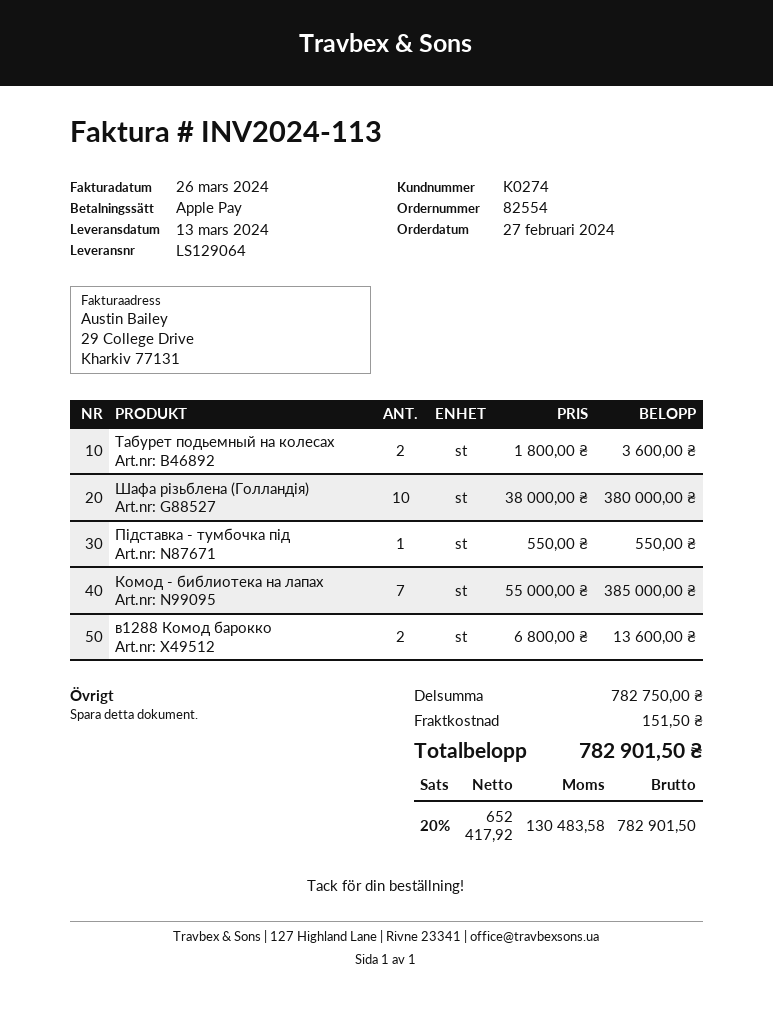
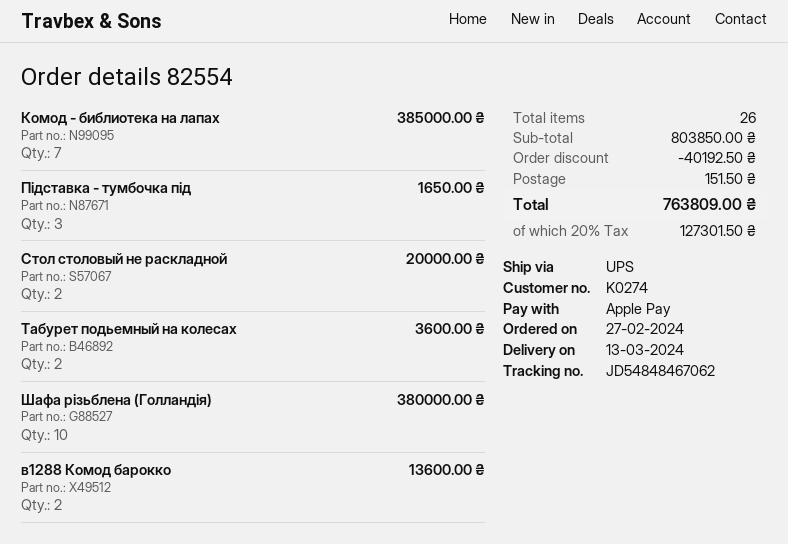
Підставка - тумбочка під: 1 for 550.00 -> 3 for 1650.00
Стол столовый не раскладной: none -> 2 for 20000.00
subtotal: 782750.00 -> 803850.00
discount: none -> 40192.50
tax: 20% = 130483.58 -> 20% = 127301.50
total: 782901.50 -> 763809.00

